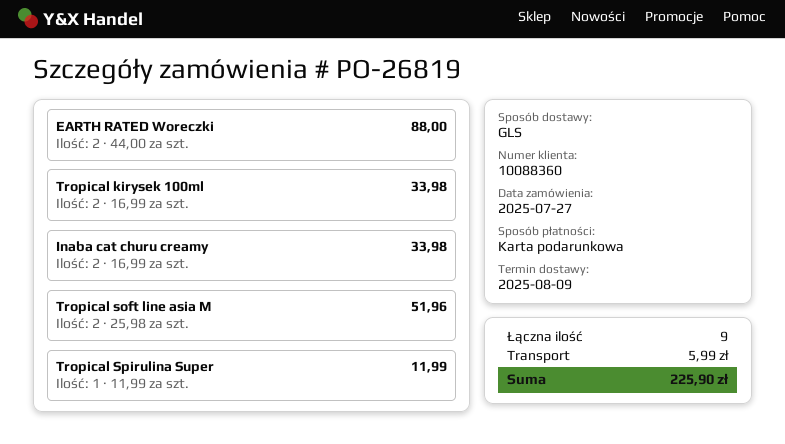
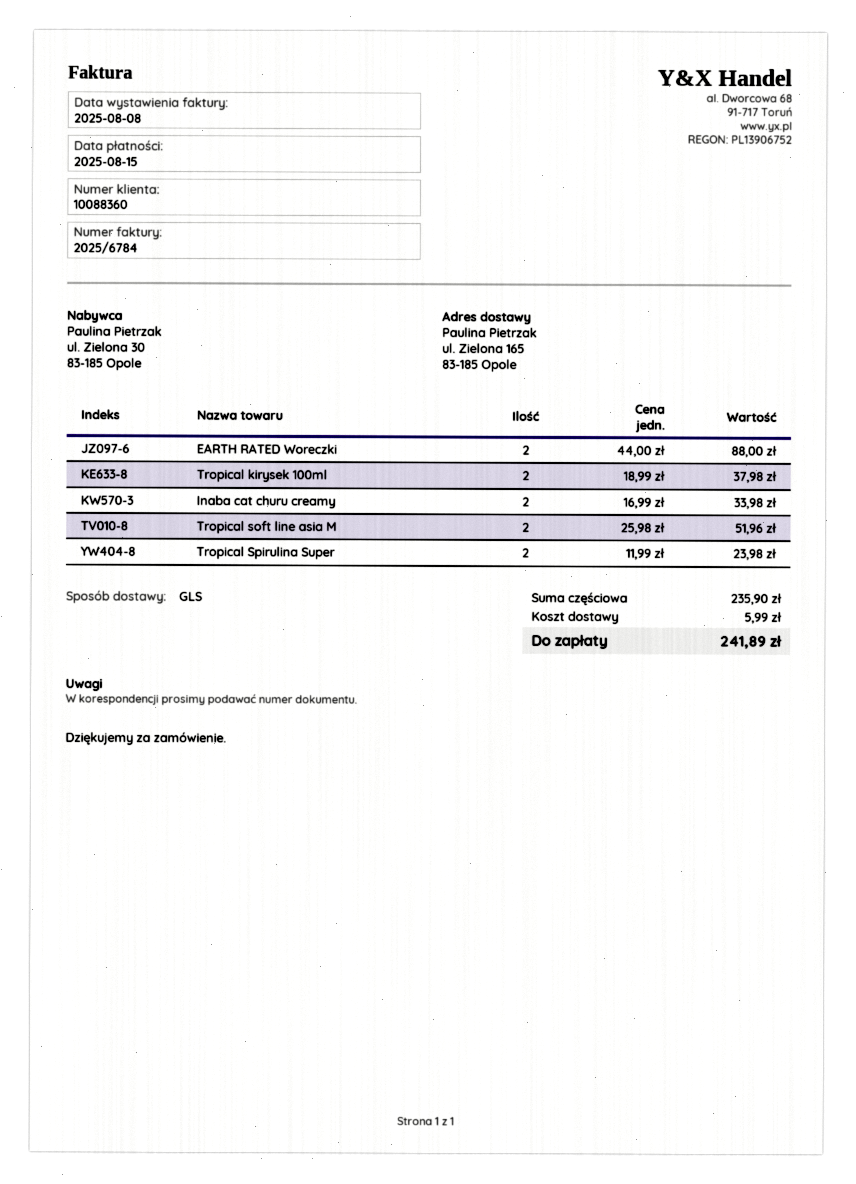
Tropical kirysek 100ml: 2 x 16.99 = 33.98 -> 2 x 18.99 = 37.98
Tropical Spirulina Super: 1 x 11.99 = 11.99 -> 2 x 11.99 = 23.98
total: 225.90 -> 241.89

